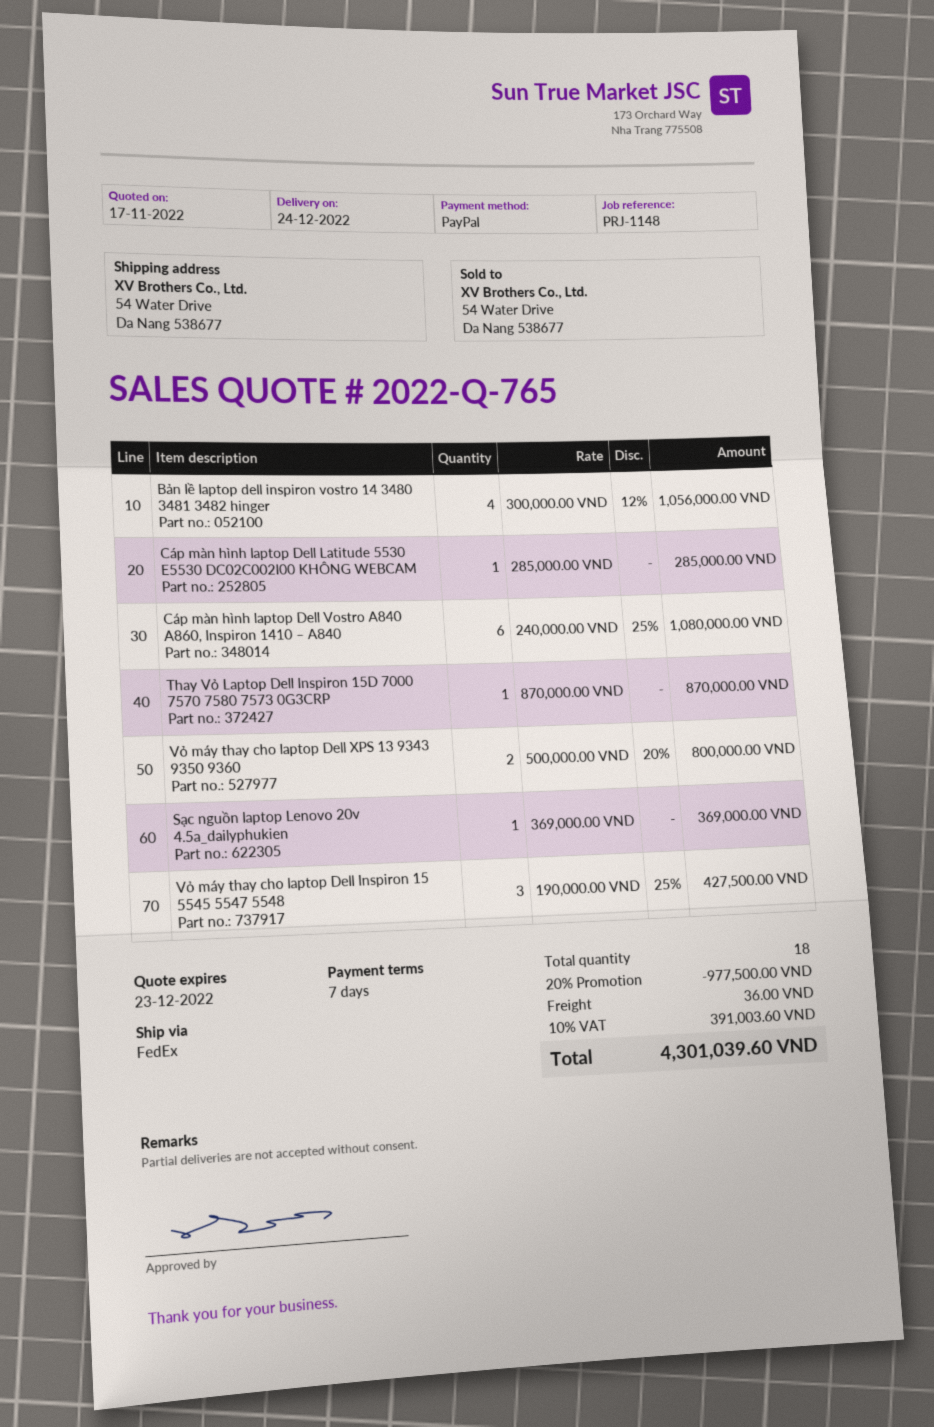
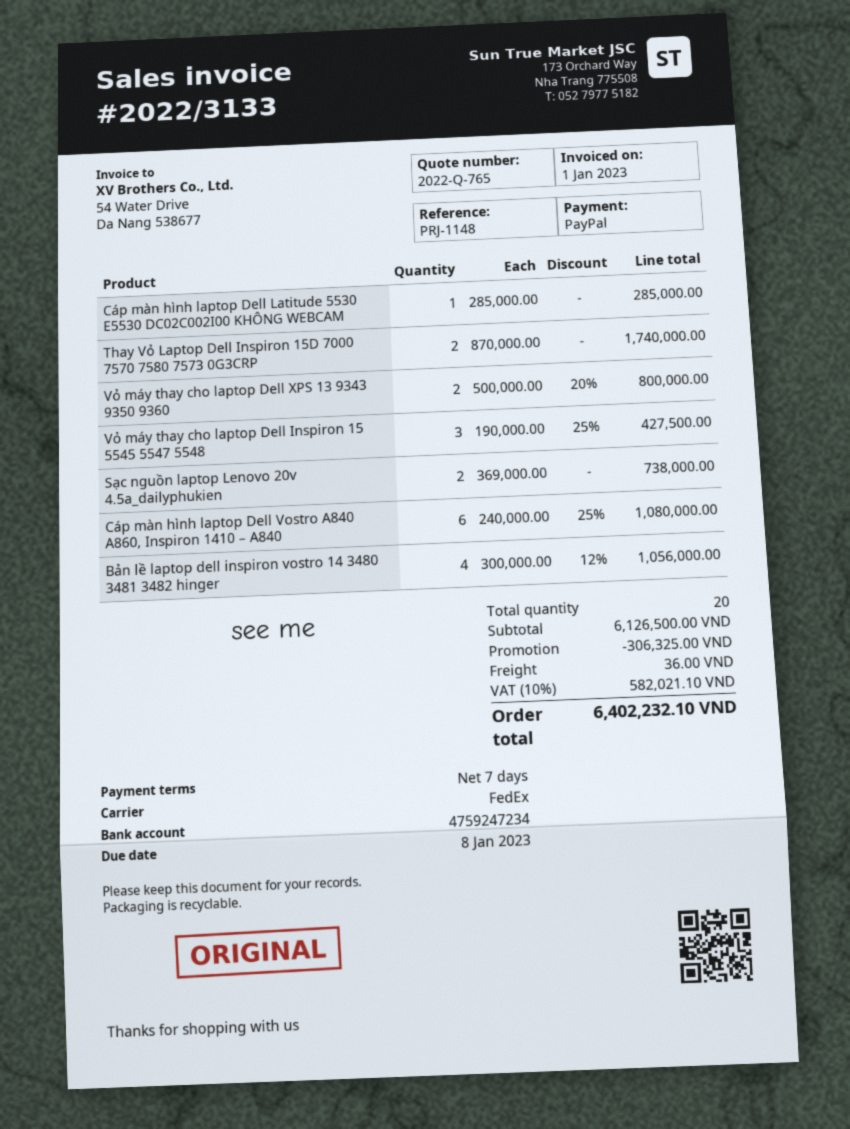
Thay Vỏ Laptop Dell Inspiron 15D 7000 7570 7580 7573 0G3CRP: 1 x 870000.00 = 870000.00 -> 2 x 870000.00 = 1740000.00
Sạc nguồn laptop Lenovo 20v 4.5a_dailyphukien: 1 x 369000.00 = 369000.00 -> 2 x 369000.00 = 738000.00
total quantity: 18 -> 20
discount: 977500.00 -> 306325.00
tax: 10% = 391003.60 -> 10% = 582021.10
total: 4301039.60 -> 6402232.10

